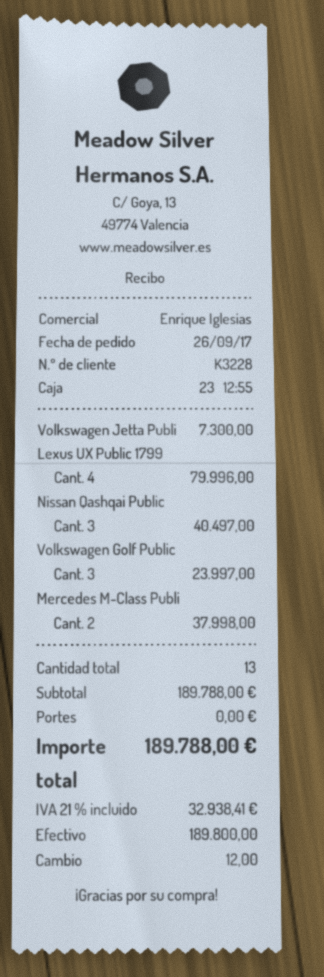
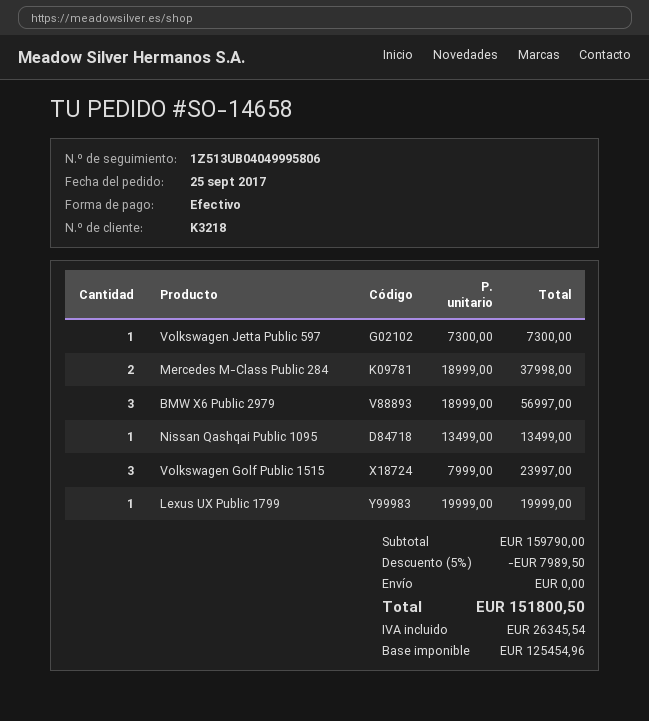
order date: 2017-09-26 -> 2017-09-25
customer number: K3228 -> K3218
Lexus UX Public 1799: 4 for 79996.00 -> 1 for 19999.00
Nissan Qashqai Public: 3 for 40497.00 -> 1 for 13499.00
BMW X6 Public 2979: none -> 3 for 56997.00
subtotal: 189788.00 -> 159790.00
discount: none -> 5% = 7989.50
tax: 32938.41 -> 26345.54
total: 189788.00 -> 151800.50

